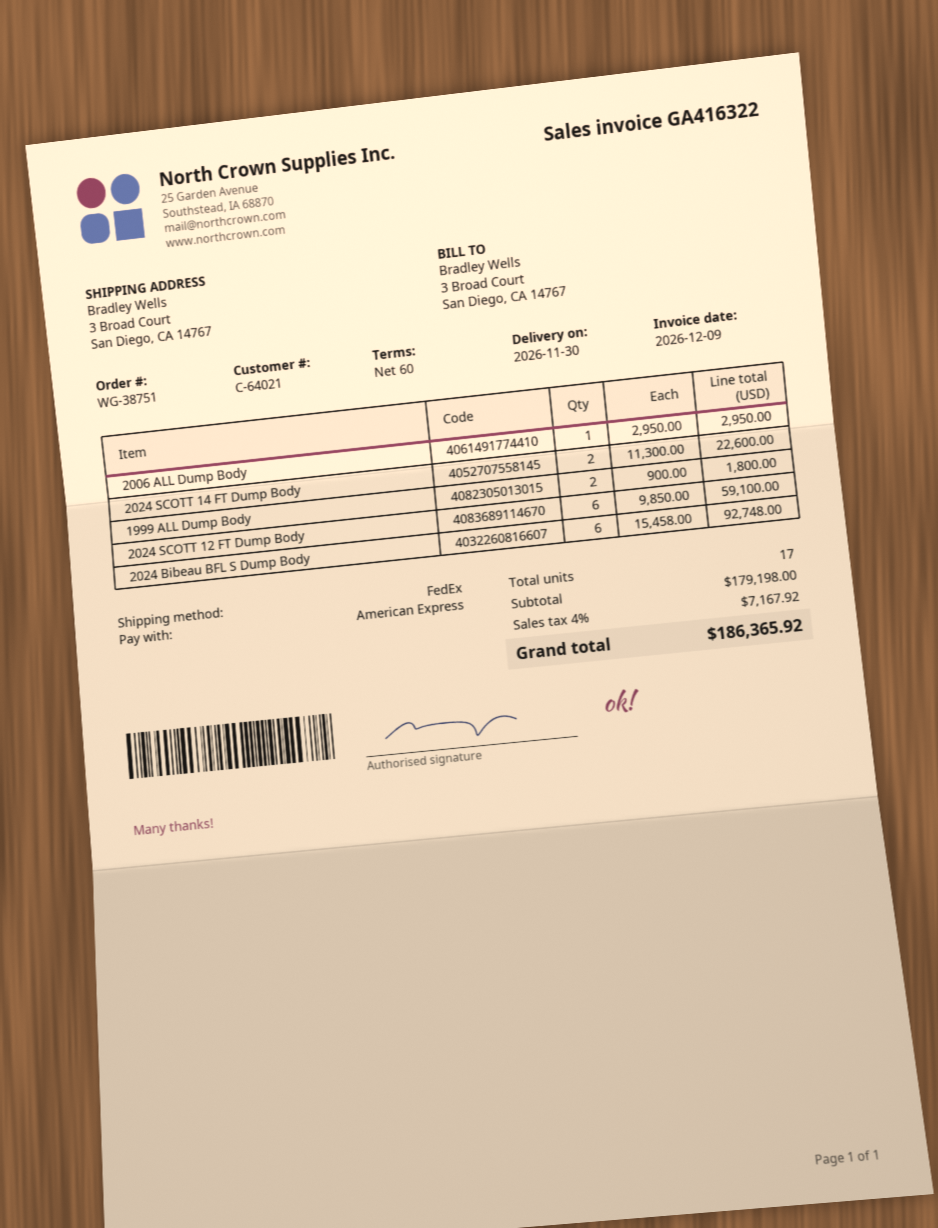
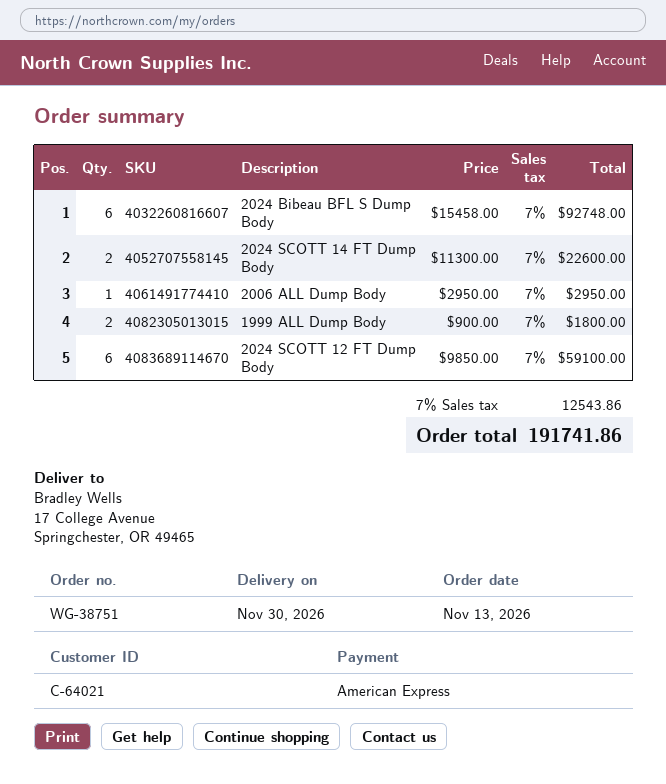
ship to: 3 Broad Court, San Diego, CA 14767 -> 17 College Avenue, Springchester, OR 49465
tax: 4% = 7167.92 -> 7% = 12543.86
total: 186365.92 -> 191741.86

